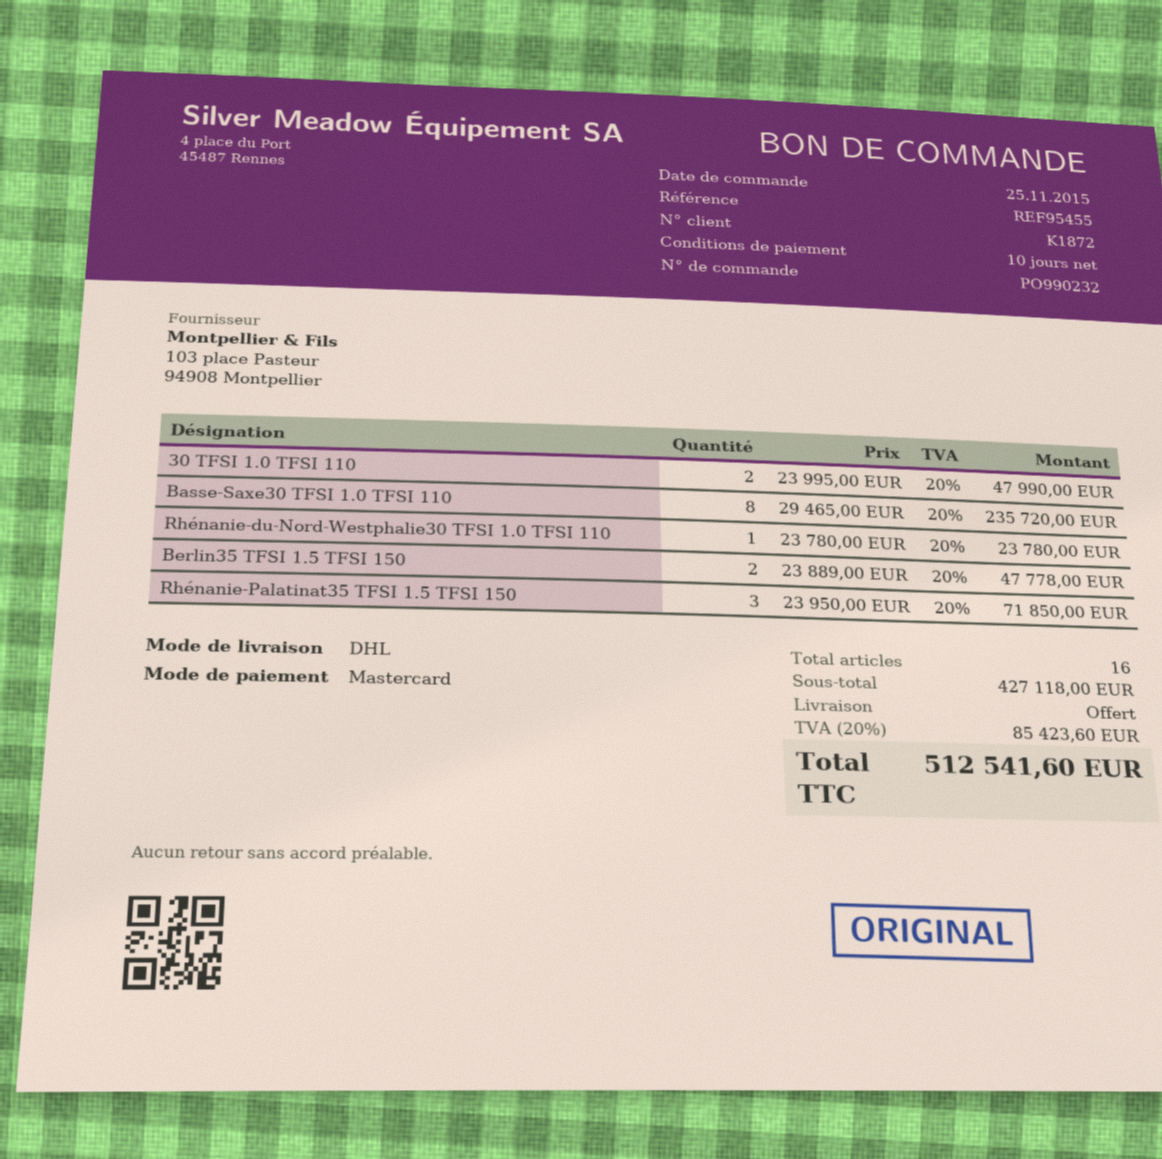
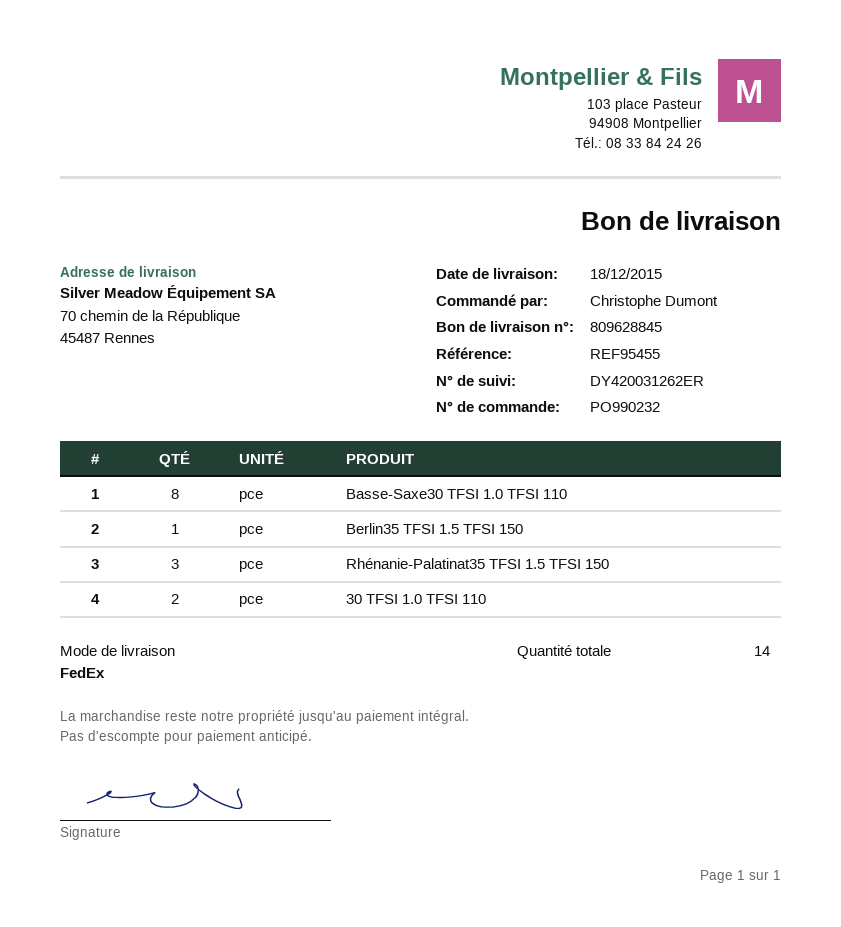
shipping method: DHL -> FedEx
Rhénanie-du-Nord-Westphalie30 TFSI 1.0 TFSI 110: 1 -> none
Berlin35 TFSI 1.5 TFSI 150: 2 -> 1
total quantity: 16 -> 14

